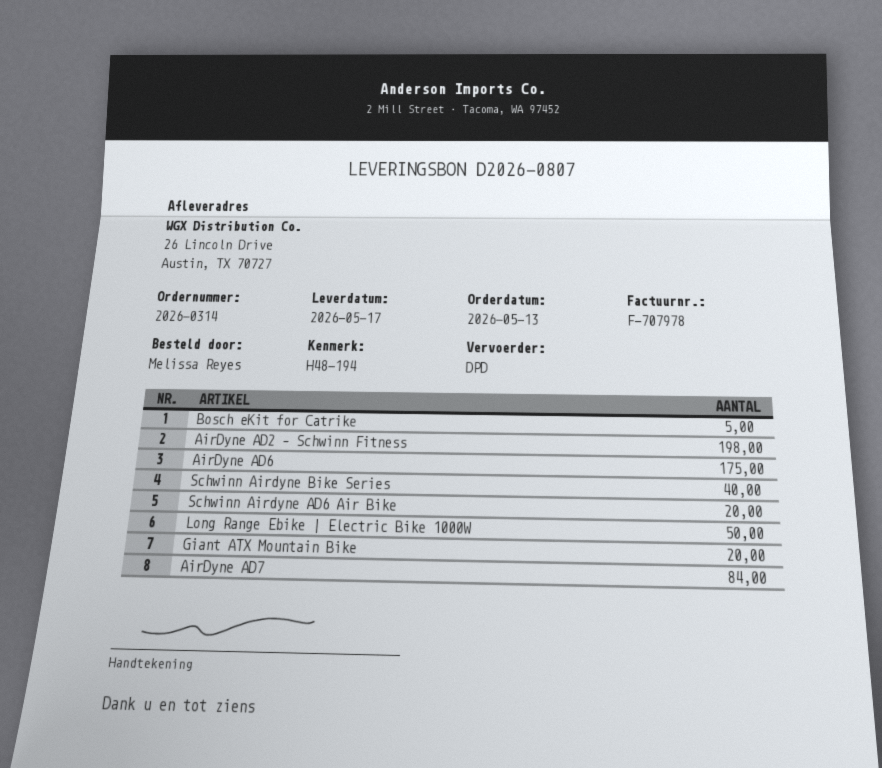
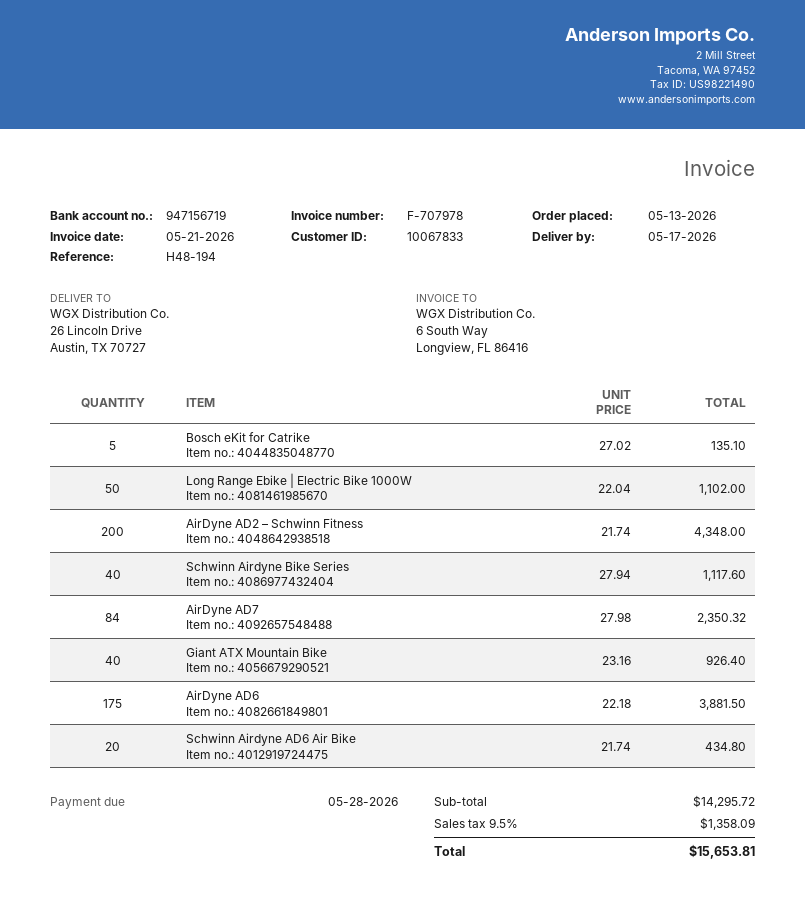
AirDyne AD2 – Schwinn Fitness: 198 -> 200
Giant ATX Mountain Bike: 20 -> 40

